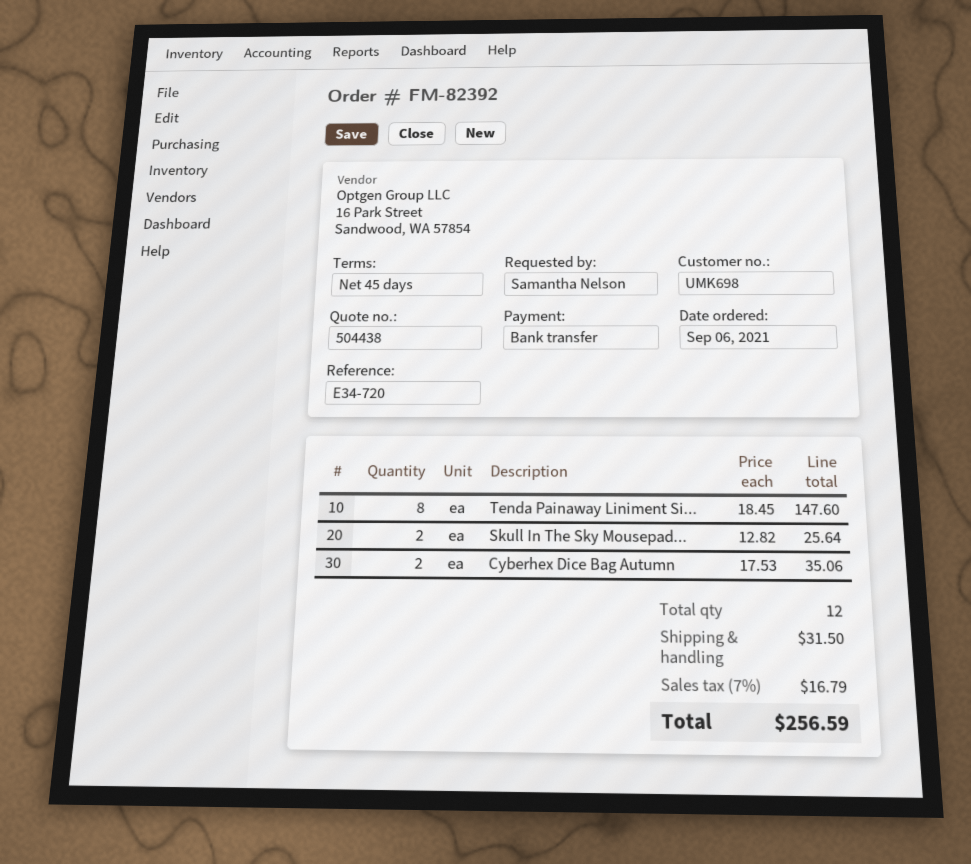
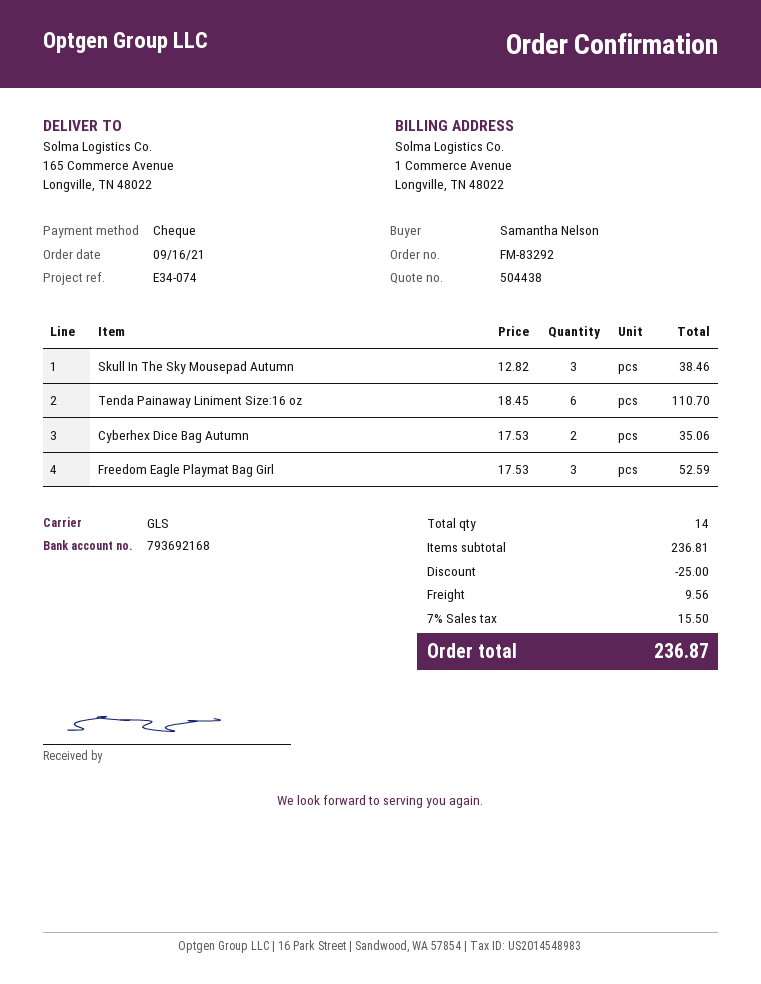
order number: FM-82392 -> FM-83292
order date: 2021-09-06 -> 2021-09-16
reference: E34-720 -> E34-074
payment method: bank transfer -> cheque
Tenda Painaway Liniment Si...: 8 x 18.45 = 147.60 -> 6 x 18.45 = 110.70
Skull In The Sky Mousepad...: 2 x 12.82 = 25.64 -> 3 x 12.82 = 38.46
Freedom Eagle Playmat Bag Girl: none -> 3 x 17.53 = 52.59
total quantity: 12 -> 14
discount: none -> 25.00
shipping: 31.50 -> 9.56
tax: 7% = 16.79 -> 7% = 15.50
total: 256.59 -> 236.87

